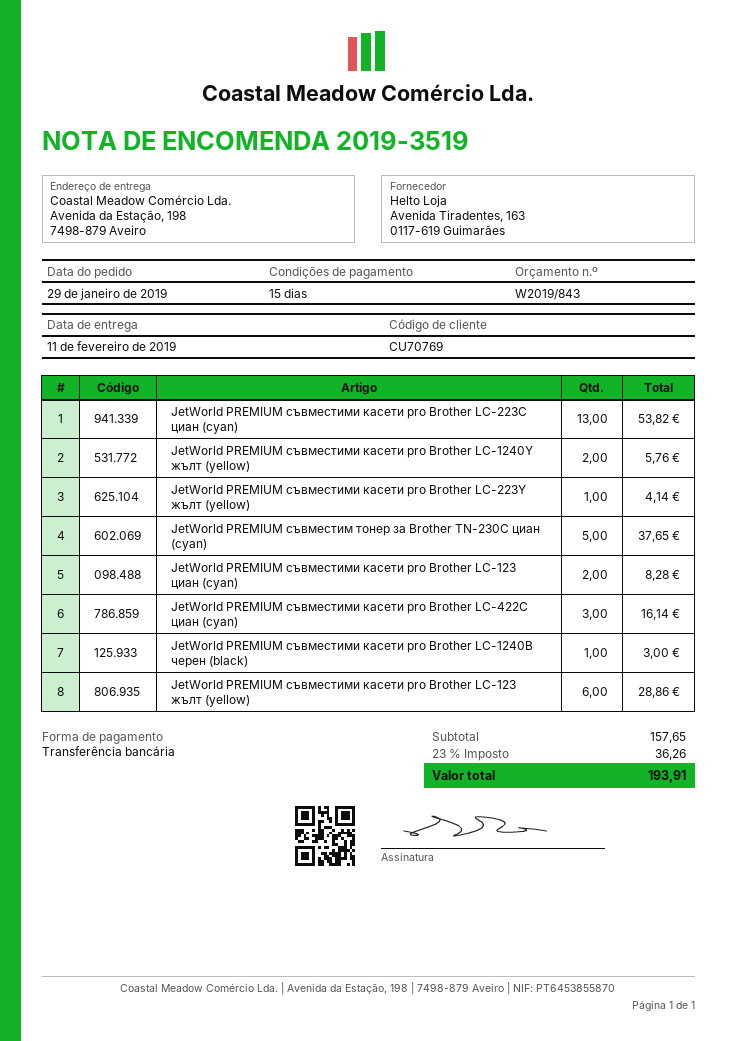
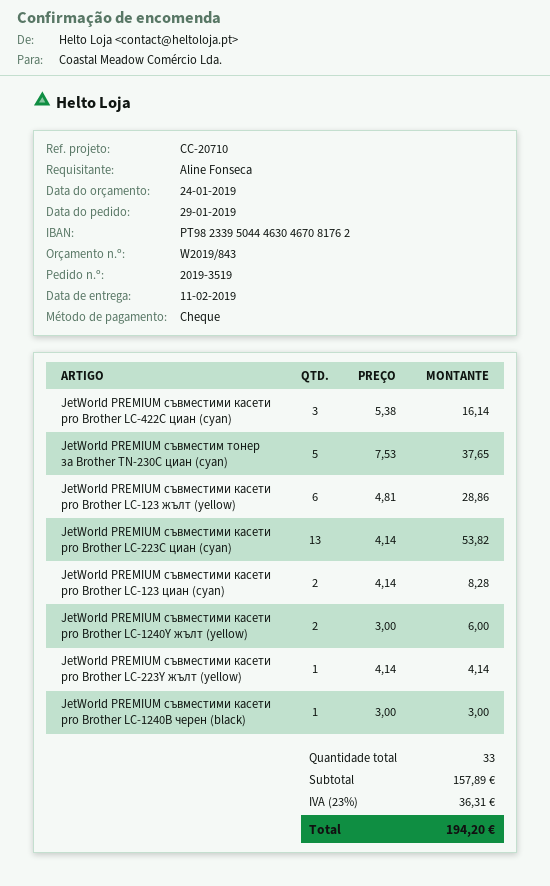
payment method: bank transfer -> cheque
JetWorld PREMIUM съвместими касети pro Brother LC-1240Y жълт (yellow): 2 for 5.76 -> 2 for 6.00
subtotal: 157.65 -> 157.89
tax: 23% = 36.26 -> 23% = 36.31
total: 193.91 -> 194.20

